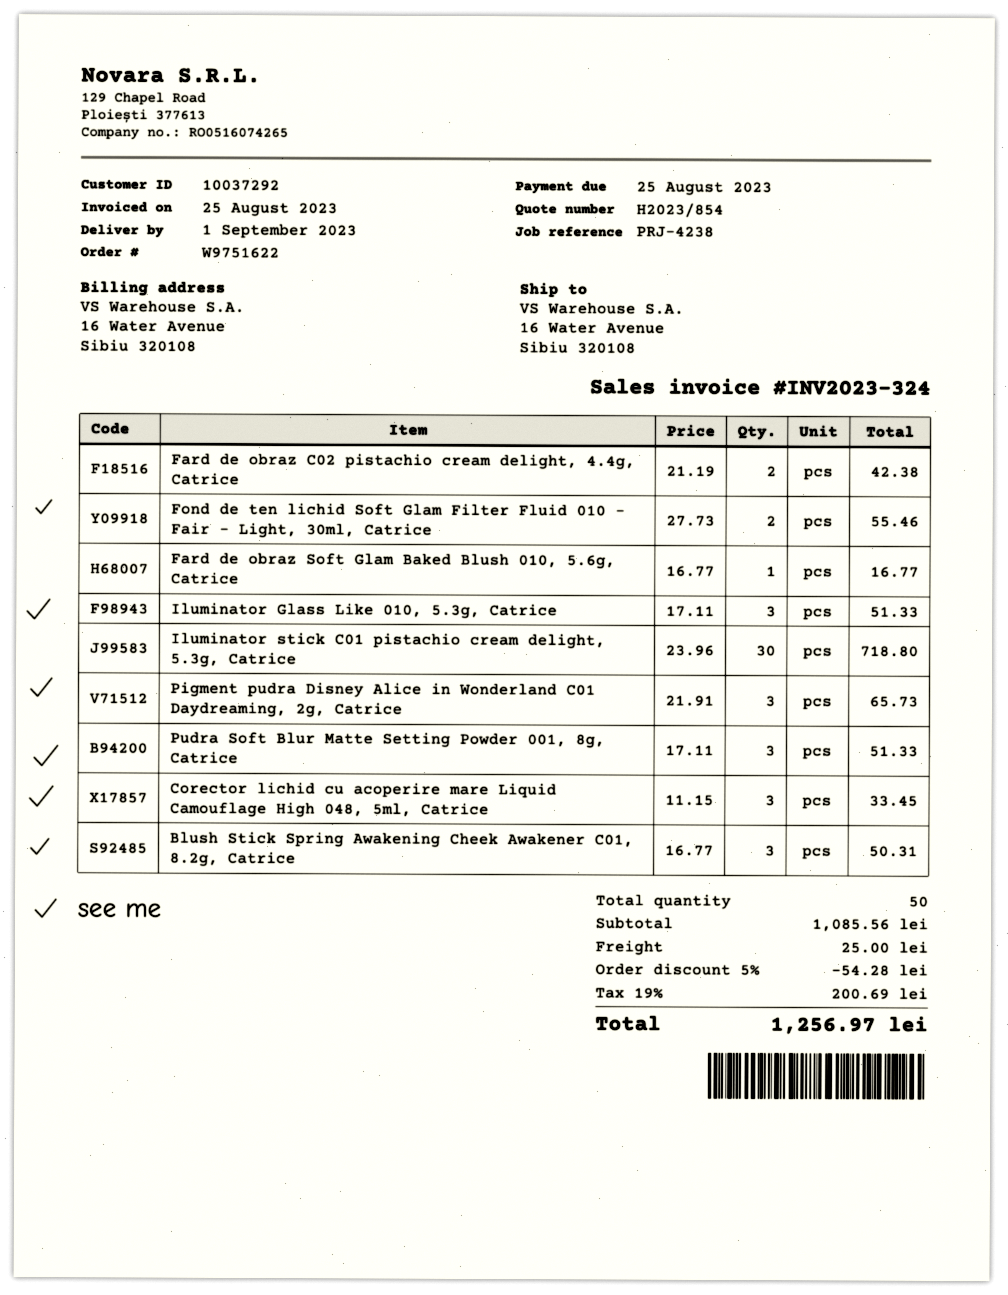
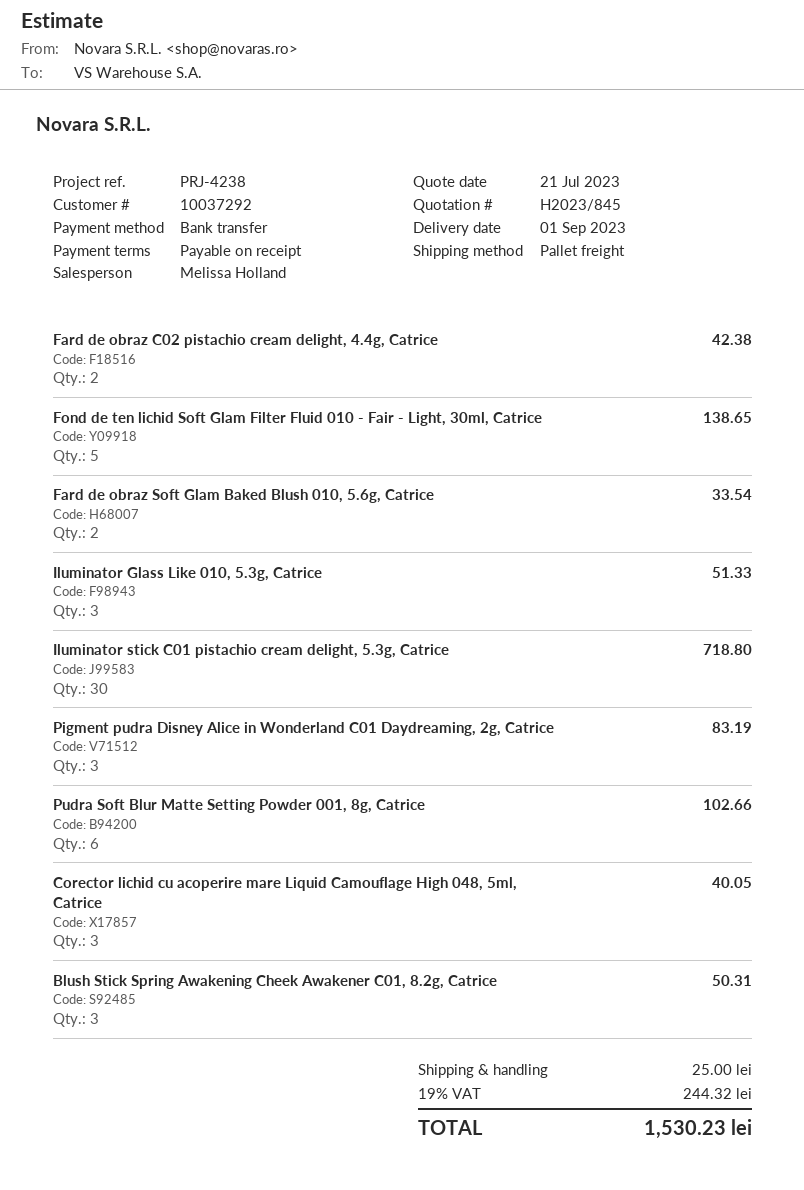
quote number: H2023/854 -> H2023/845
Fond de ten lichid Soft Glam Filter Fluid 010 - Fair - Light, 30ml, Catrice: 2 for 55.46 -> 5 for 138.65
Fard de obraz Soft Glam Baked Blush 010, 5.6g, Catrice: 1 for 16.77 -> 2 for 33.54
Pigment pudra Disney Alice in Wonderland C01 Daydreaming, 2g, Catrice: 3 for 65.73 -> 3 for 83.19
Pudra Soft Blur Matte Setting Powder 001, 8g, Catrice: 3 for 51.33 -> 6 for 102.66
Corector lichid cu acoperire mare Liquid Camouflage High 048, 5ml, Catrice: 3 for 33.45 -> 3 for 40.05
discount: 5% = 54.28 -> none
tax: 19% = 200.69 -> 19% = 244.32
total: 1256.97 -> 1530.23

